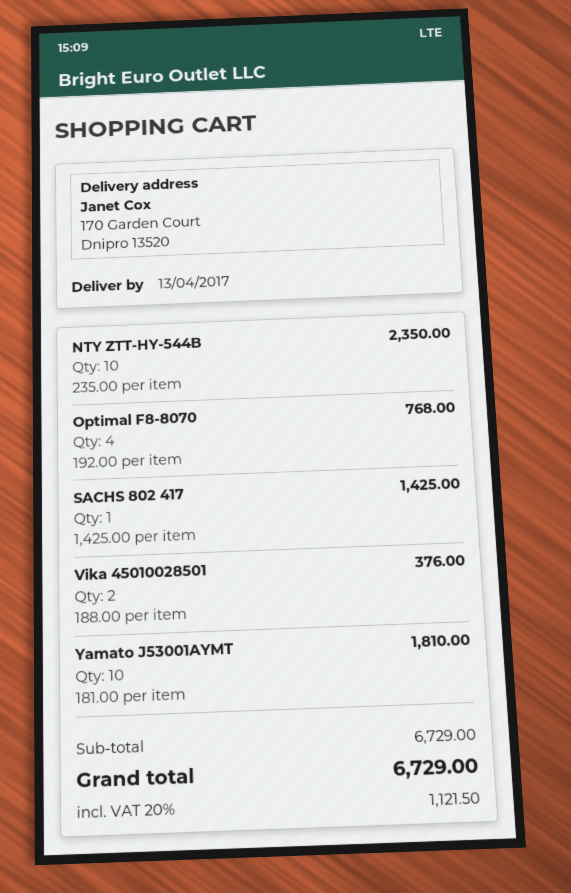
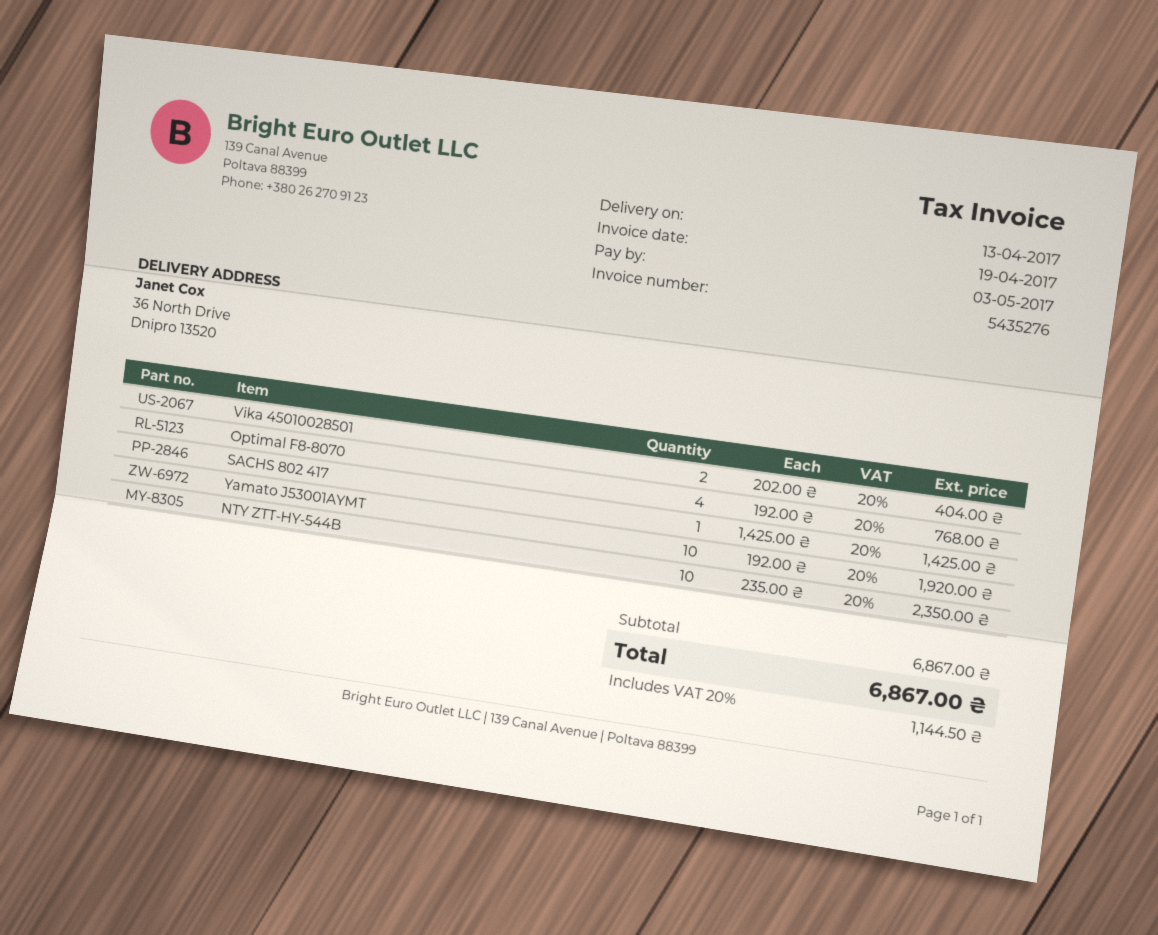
ship to: 170 Garden Court, Dnipro 13520 -> 36 North Drive, Dnipro 13520
Vika 45010028501: 2 x 188.00 = 376.00 -> 2 x 202.00 = 404.00
Yamato J53001AYMT: 10 x 181.00 = 1810.00 -> 10 x 192.00 = 1920.00
subtotal: 6729.00 -> 6867.00
tax: 20% = 1121.50 -> 20% = 1144.50
total: 6729.00 -> 6867.00

